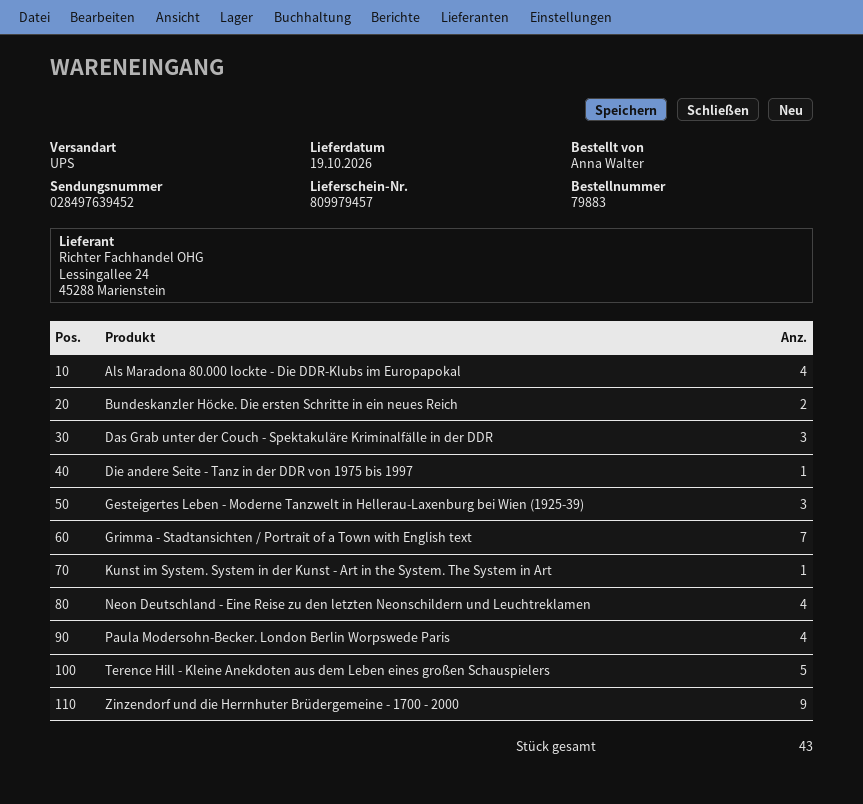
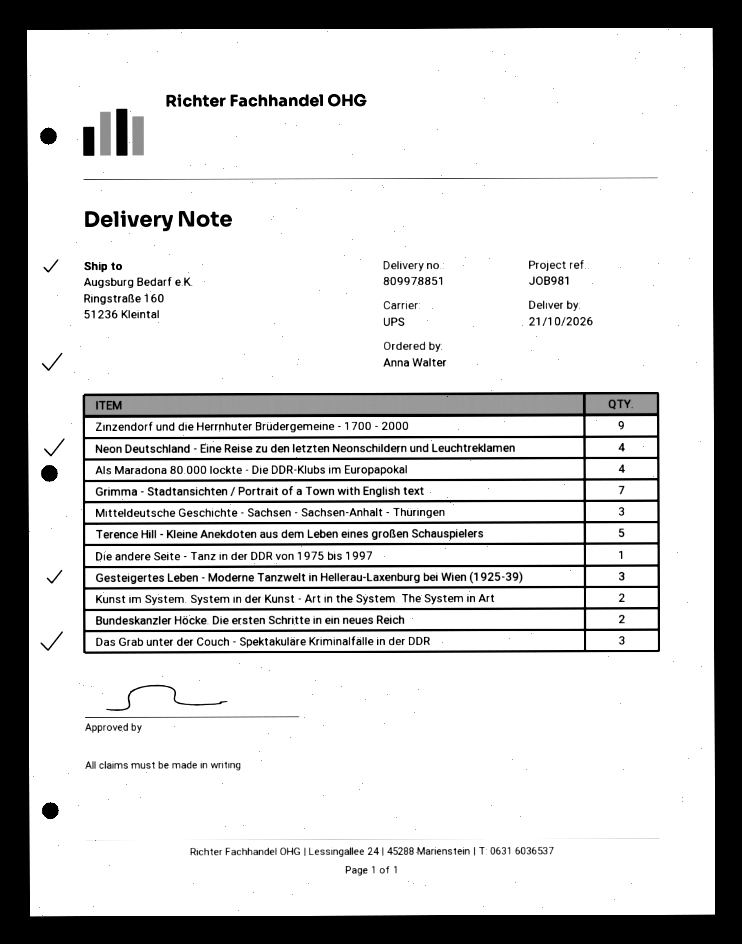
delivery note number: 809979457 -> 809978851
delivery date: 2026-10-19 -> 2026-10-21
Kunst im System. System in der Kunst - Art in the System. The System in Art: 1 -> 2
Paula Modersohn-Becker. London Berlin Worpswede Paris: 4 -> none
Mitteldeutsche Geschichte - Sachsen - Sachsen-Anhalt - Thüringen: none -> 3

